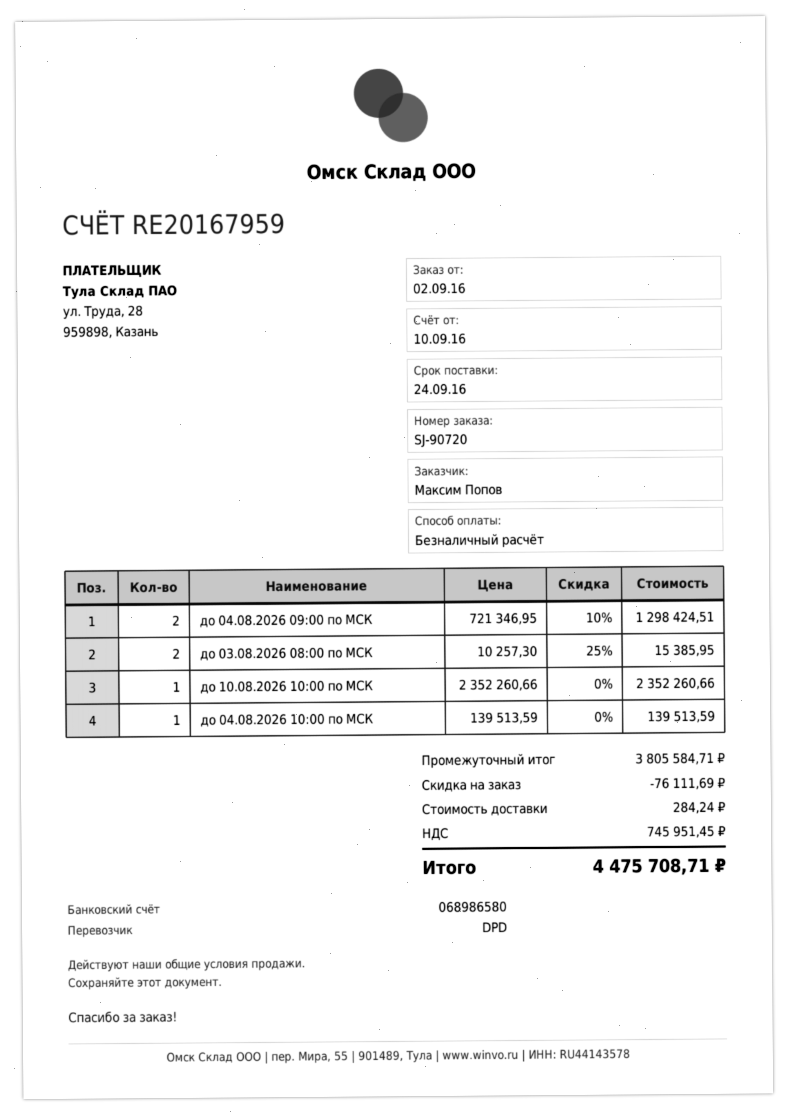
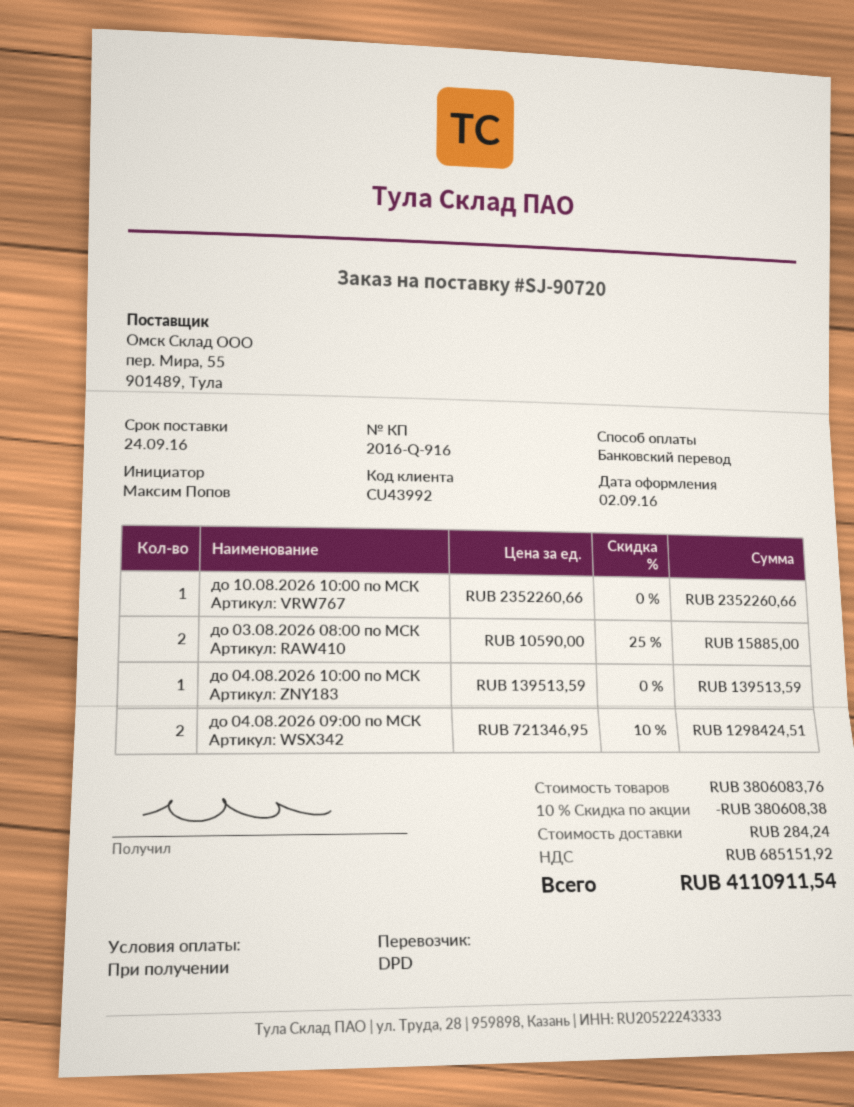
до 03.08.2026 08:00 по МСК: 2 x 10257.30 - 25% = 15385.95 -> 2 x 10590.00 - 25% = 15885.00
subtotal: 3805584.71 -> 3806083.76
discount: 76111.69 -> 380608.38
tax: 745951.45 -> 685151.92
total: 4475708.71 -> 4110911.54

